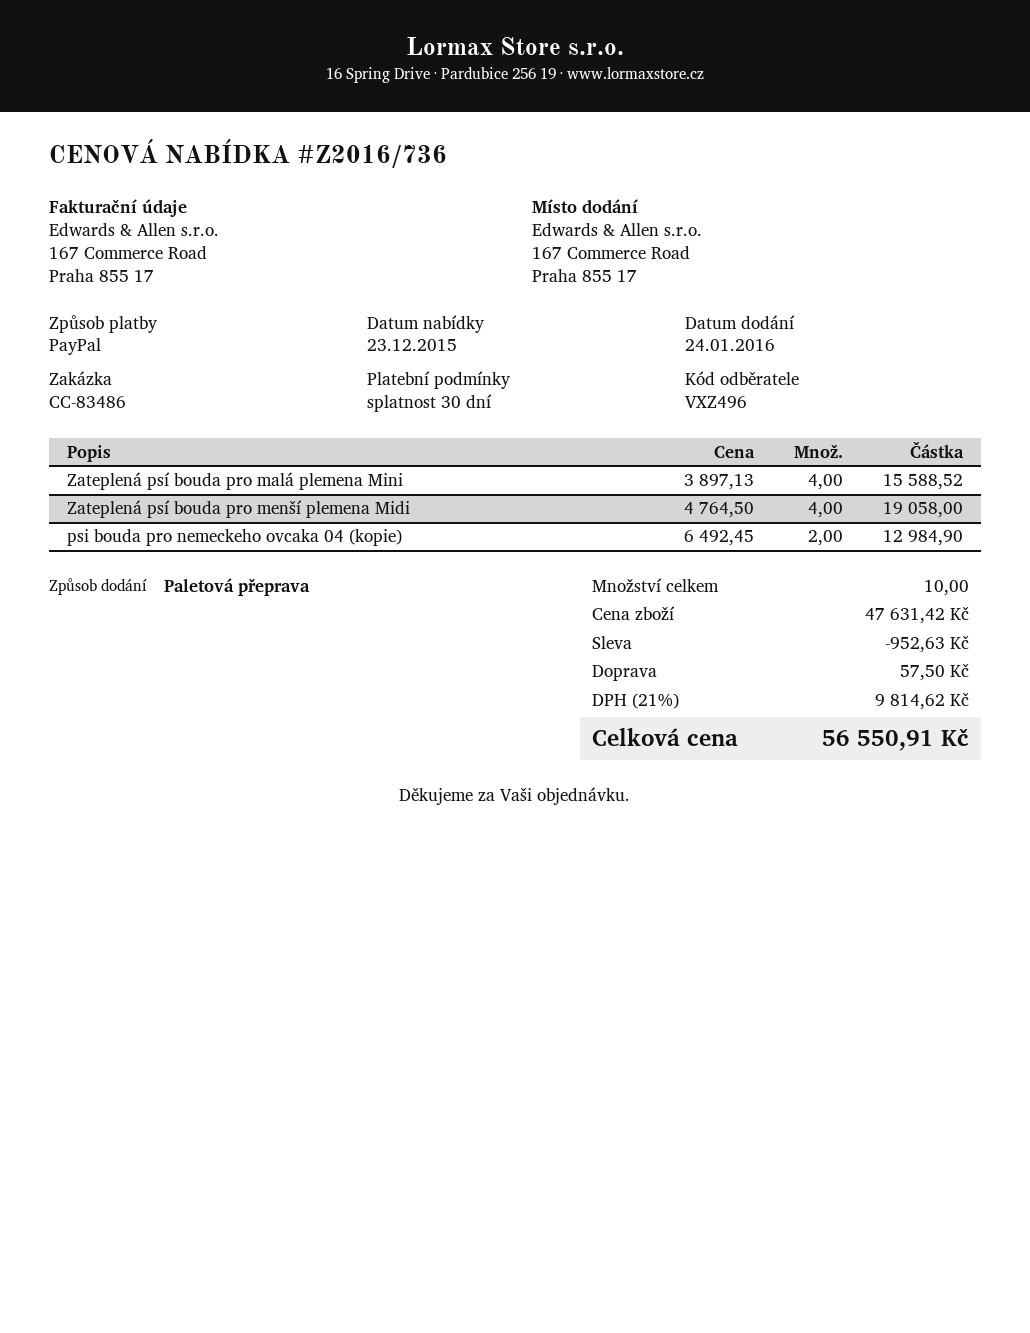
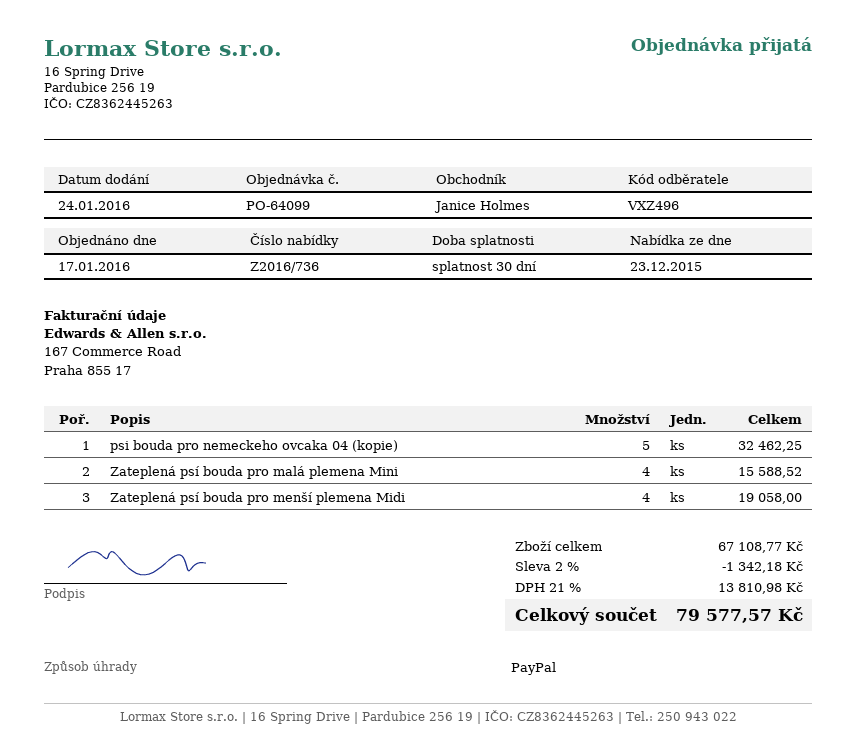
psi bouda pro nemeckeho ovcaka 04 (kopie): 2 for 12984.90 -> 5 for 32462.25
subtotal: 47631.42 -> 67108.77
discount: 952.63 -> 1342.18
shipping: 57.50 -> none
tax: 21% = 9814.62 -> 21% = 13810.98
total: 56550.91 -> 79577.57

